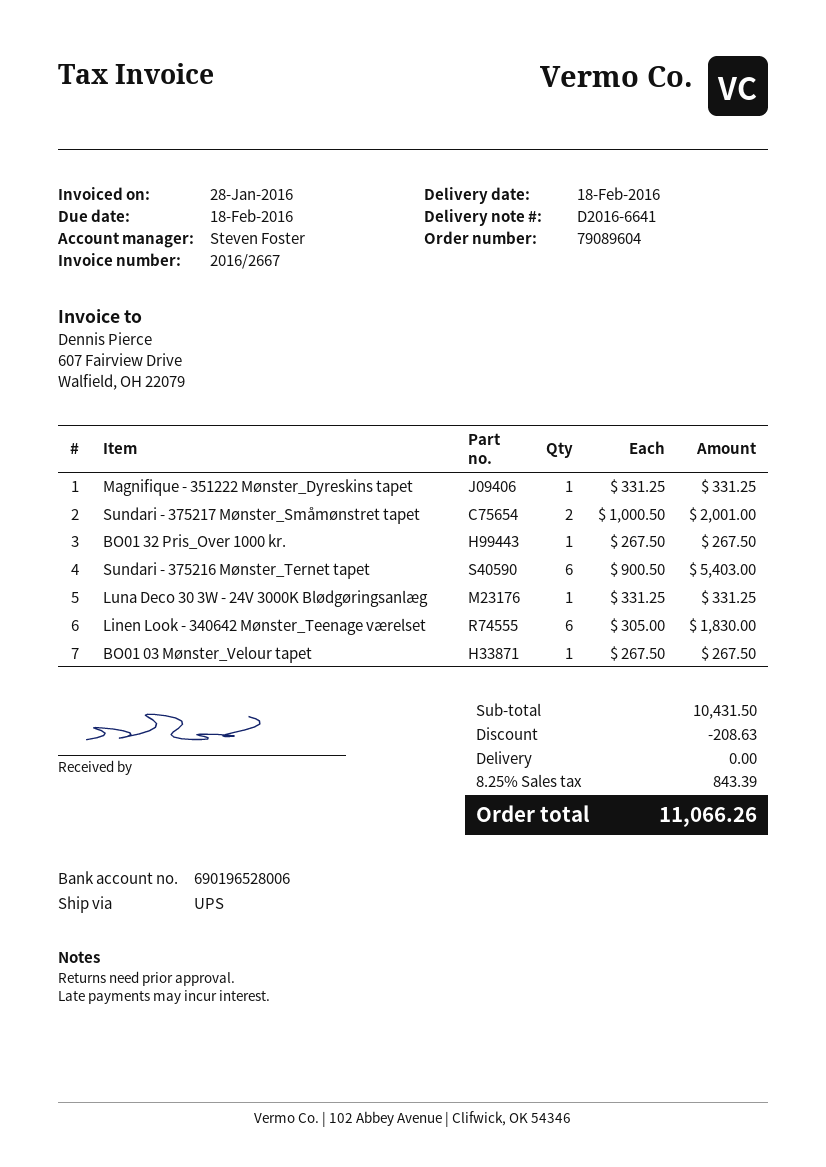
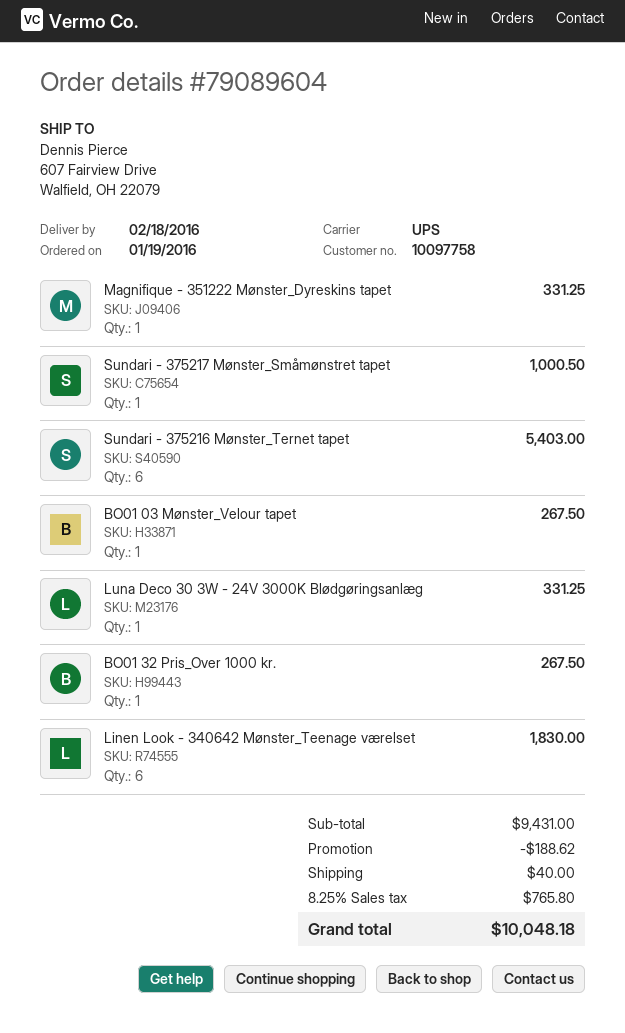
Sundari - 375217 Mønster_Småmønstret tapet: 2 for 2001.00 -> 1 for 1000.50
subtotal: 10431.50 -> 9431.00
discount: 208.63 -> 188.62
shipping: 0.00 -> 40.00
tax: 8.25% = 843.39 -> 8.25% = 765.80
total: 11066.26 -> 10048.18

